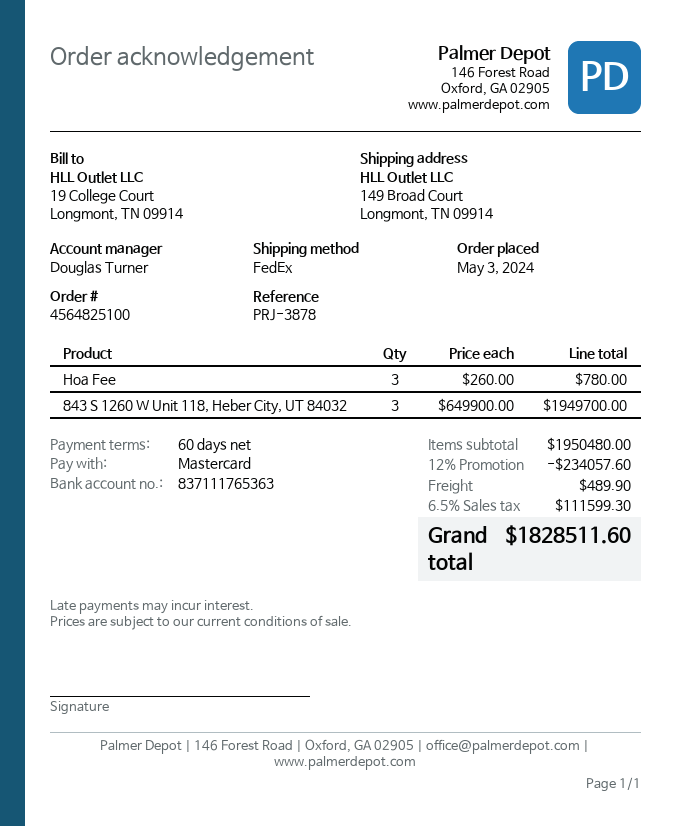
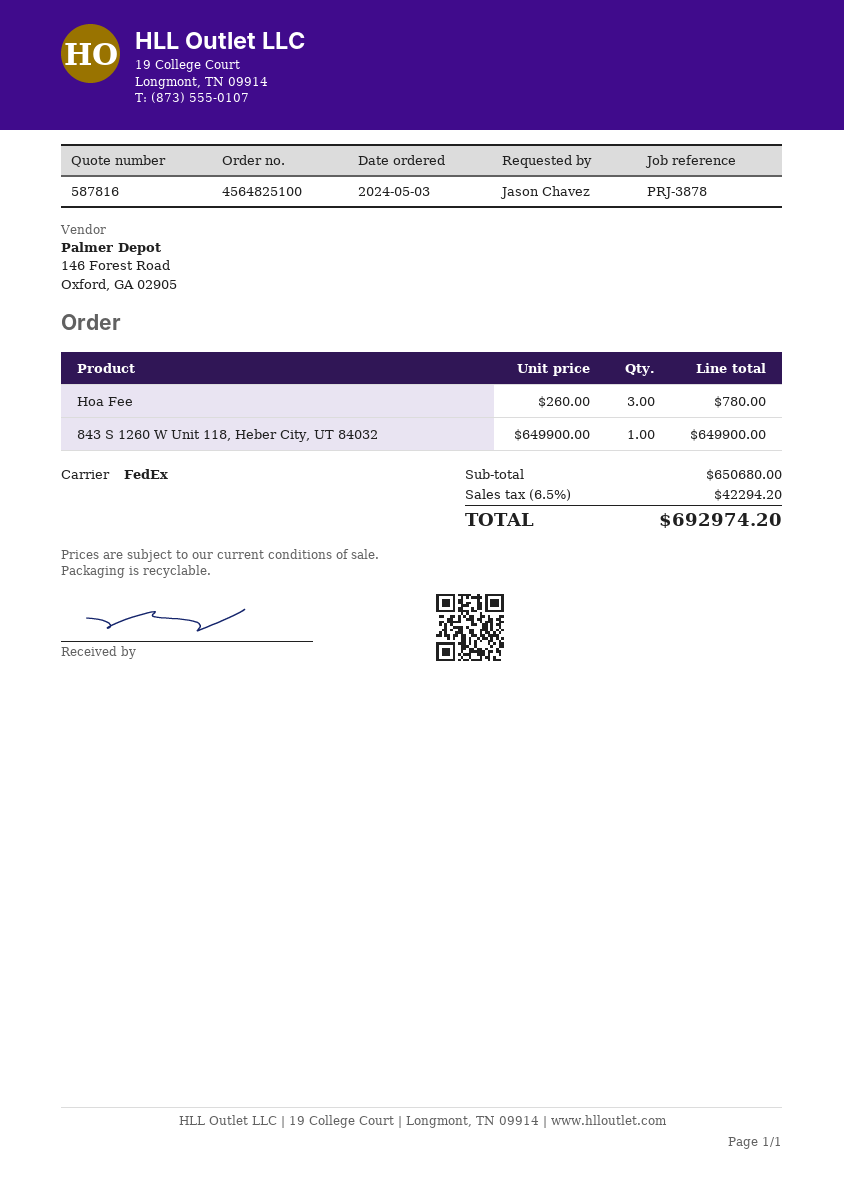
843 S 1260 W Unit 118, Heber City, UT 84032: 3 x 649900.00 = 1949700.00 -> 1 x 649900.00 = 649900.00
subtotal: 1950480.00 -> 650680.00
discount: 12% = 234057.60 -> none
shipping: 489.90 -> none
tax: 6.5% = 111599.30 -> 6.5% = 42294.20
total: 1828511.60 -> 692974.20

